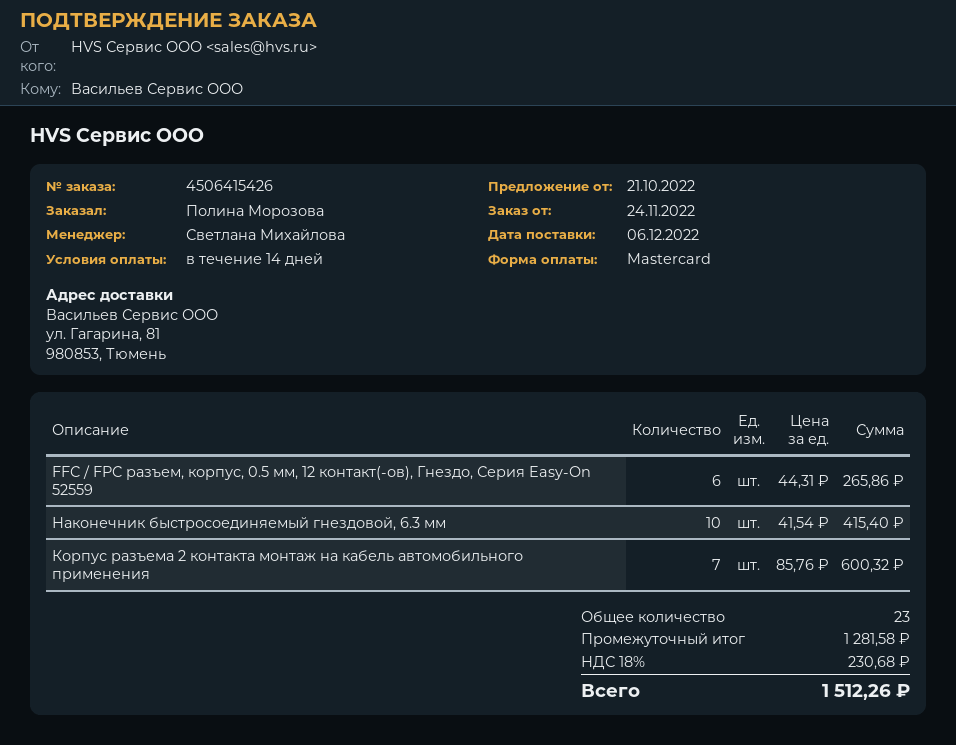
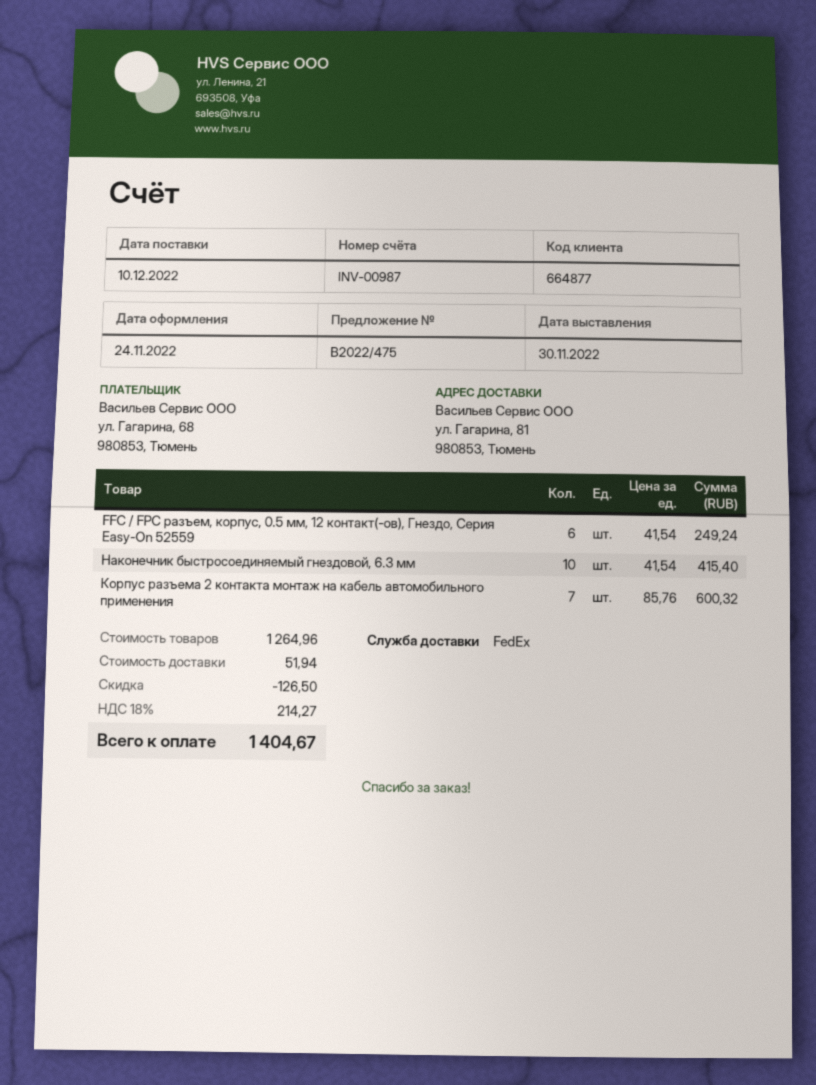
delivery date: 2022-12-06 -> 2022-12-10
FFC / FPC разъем, корпус, 0.5 мм, 12 контакт(-ов), Гнездо, Серия Easy-On 52559: 6 x 44.31 = 265.86 -> 6 x 41.54 = 249.24
subtotal: 1281.58 -> 1264.96
discount: none -> 126.50
shipping: none -> 51.94
tax: 18% = 230.68 -> 18% = 214.27
total: 1512.26 -> 1404.67

